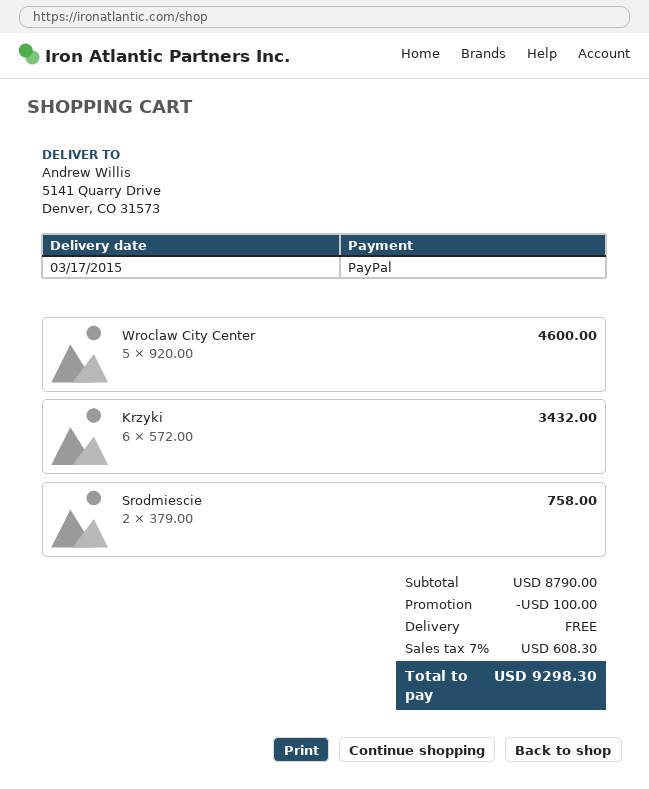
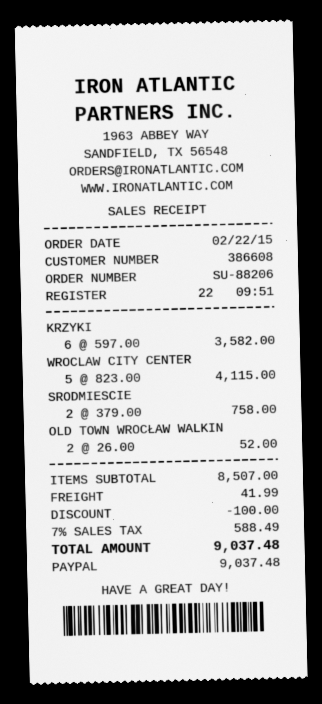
Wroclaw City Center: 5 x 920.00 = 4600.00 -> 5 x 823.00 = 4115.00
Krzyki: 6 x 572.00 = 3432.00 -> 6 x 597.00 = 3582.00
OLD TOWN WROCŁAW WALKIN: none -> 2 x 26.00 = 52.00
subtotal: 8790.00 -> 8507.00
shipping: 0.00 -> 41.99
tax: 7% = 608.30 -> 7% = 588.49
total: 9298.30 -> 9037.48

